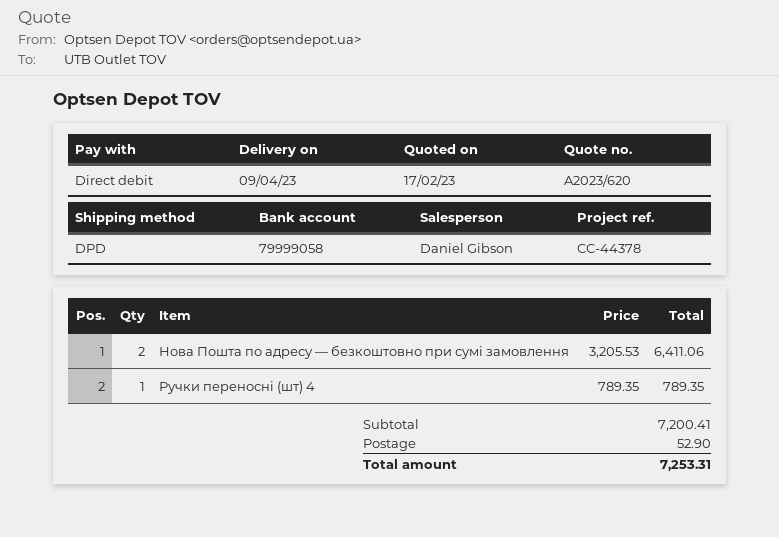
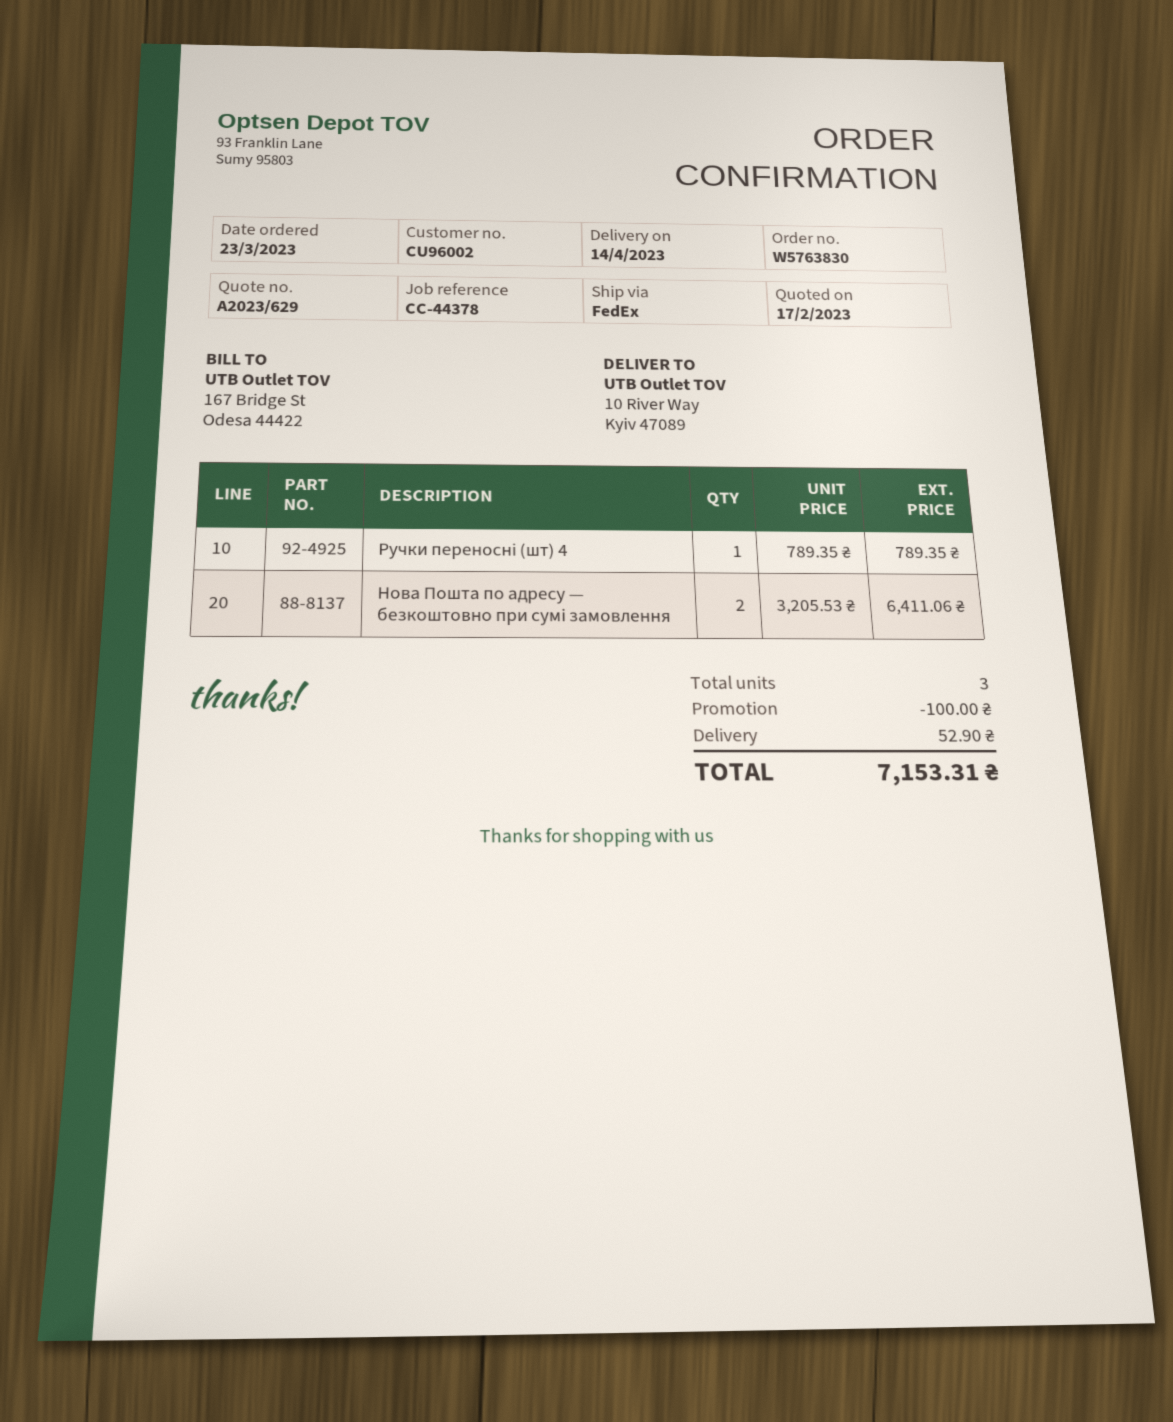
quote number: A2023/620 -> A2023/629
delivery date: 2023-04-09 -> 2023-04-14
shipping method: DPD -> FedEx
discount: none -> 100.00
total: 7253.31 -> 7153.31

